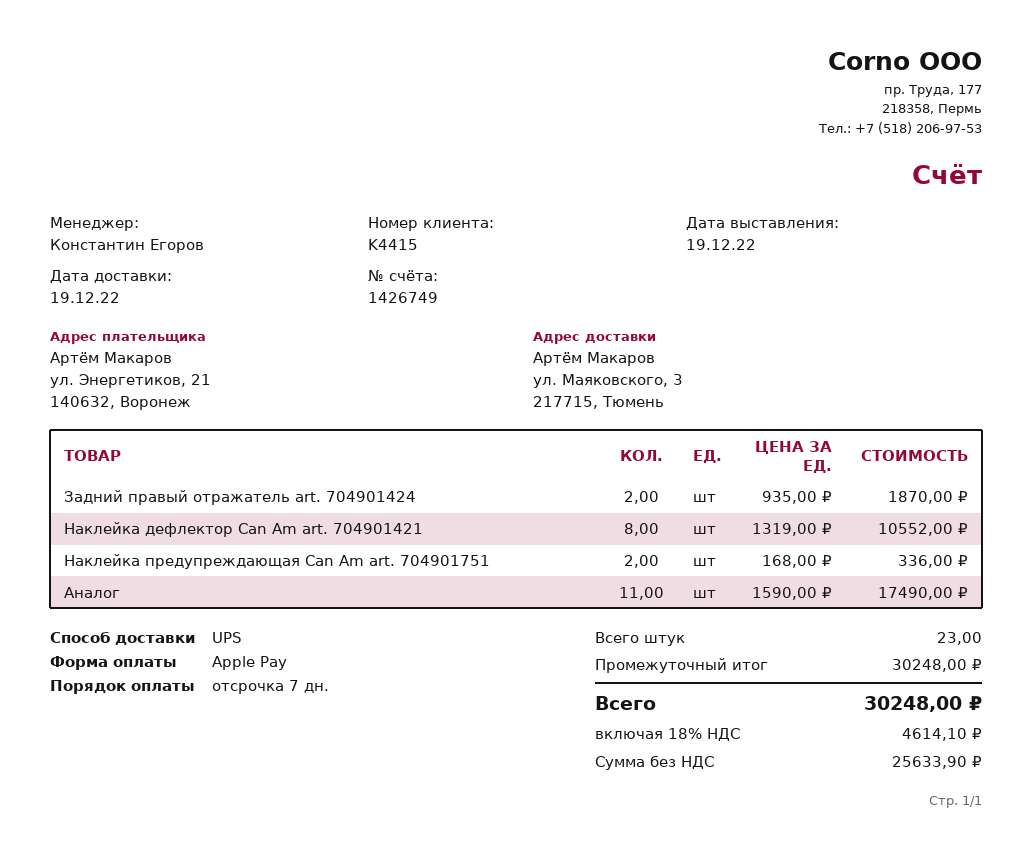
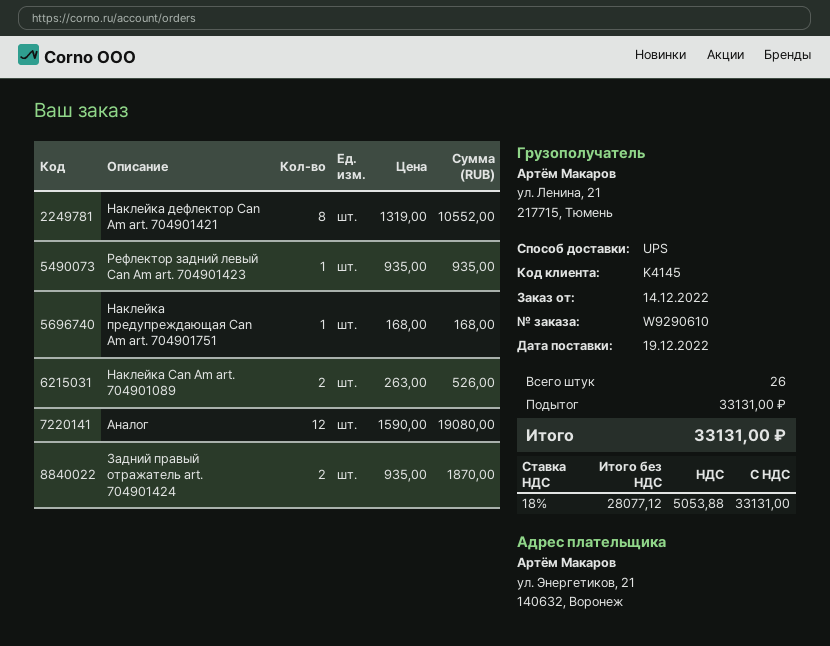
customer number: K4415 -> K4145
ship to: ул. Маяковского, 3, 217715, Тюмень -> ул. Ленина, 21, 217715, Тюмень
Наклейка предупреждающая Can Am art. 704901751: 2 x 168.00 = 336.00 -> 1 x 168.00 = 168.00
Аналог: 11 x 1590.00 = 17490.00 -> 12 x 1590.00 = 19080.00
Рефлектор задний левый Can Am art. 704901423: none -> 1 x 935.00 = 935.00
Наклейка Can Am art. 704901089: none -> 2 x 263.00 = 526.00
total quantity: 23 -> 26
subtotal: 30248.00 -> 33131.00
net: 25633.90 -> 28077.12
tax: 18% = 4614.10 -> 18% = 5053.88
total: 30248.00 -> 33131.00

